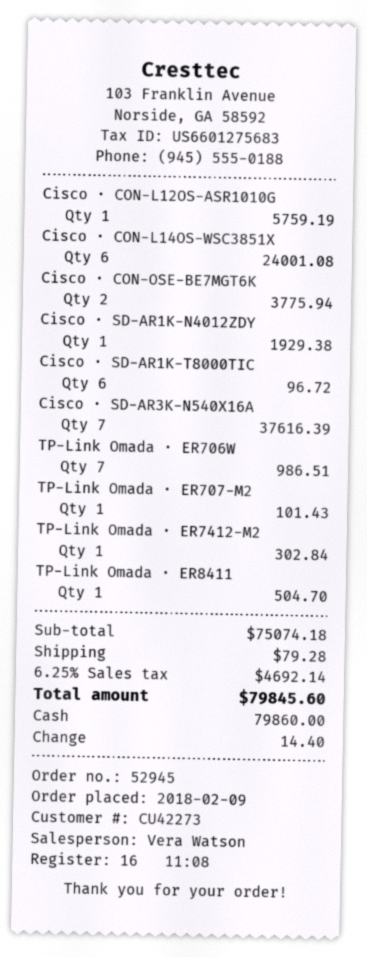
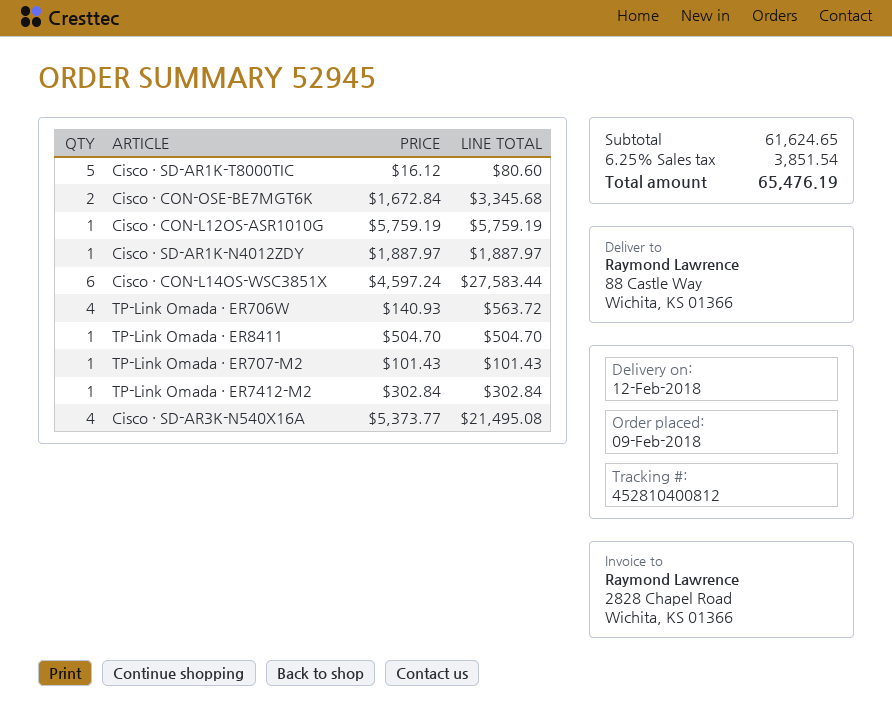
Cisco · CON-L14OS-WSC3851X: 6 for 24001.08 -> 6 for 27583.44
Cisco · CON-OSE-BE7MGT6K: 2 for 3775.94 -> 2 for 3345.68
Cisco · SD-AR1K-N4012ZDY: 1 for 1929.38 -> 1 for 1887.97
Cisco · SD-AR1K-T8000TIC: 6 for 96.72 -> 5 for 80.60
Cisco · SD-AR3K-N540X16A: 7 for 37616.39 -> 4 for 21495.08
TP-Link Omada · ER706W: 7 for 986.51 -> 4 for 563.72
subtotal: 75074.18 -> 61624.65
shipping: 79.28 -> none
tax: 6.25% = 4692.14 -> 6.25% = 3851.54
total: 79845.60 -> 65476.19

